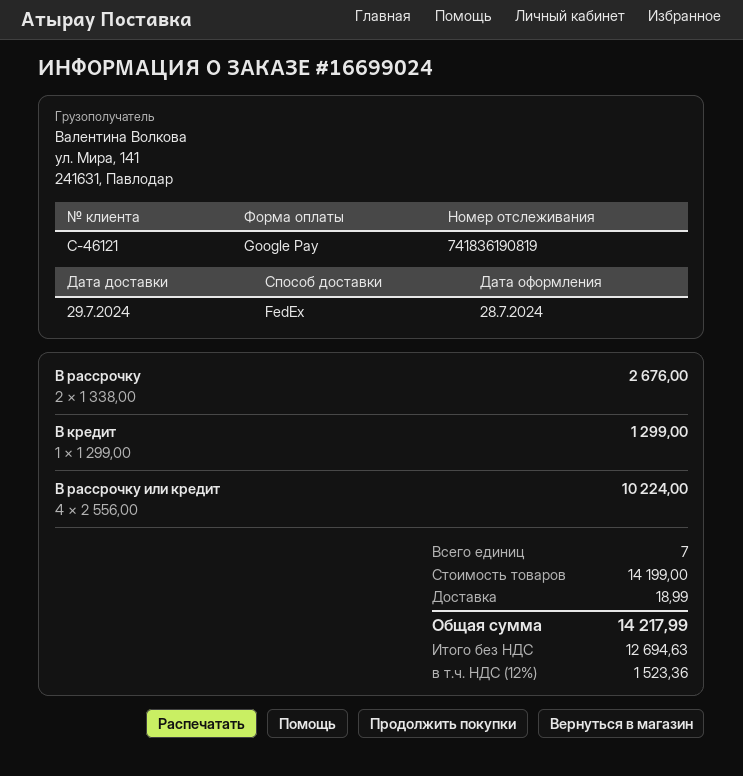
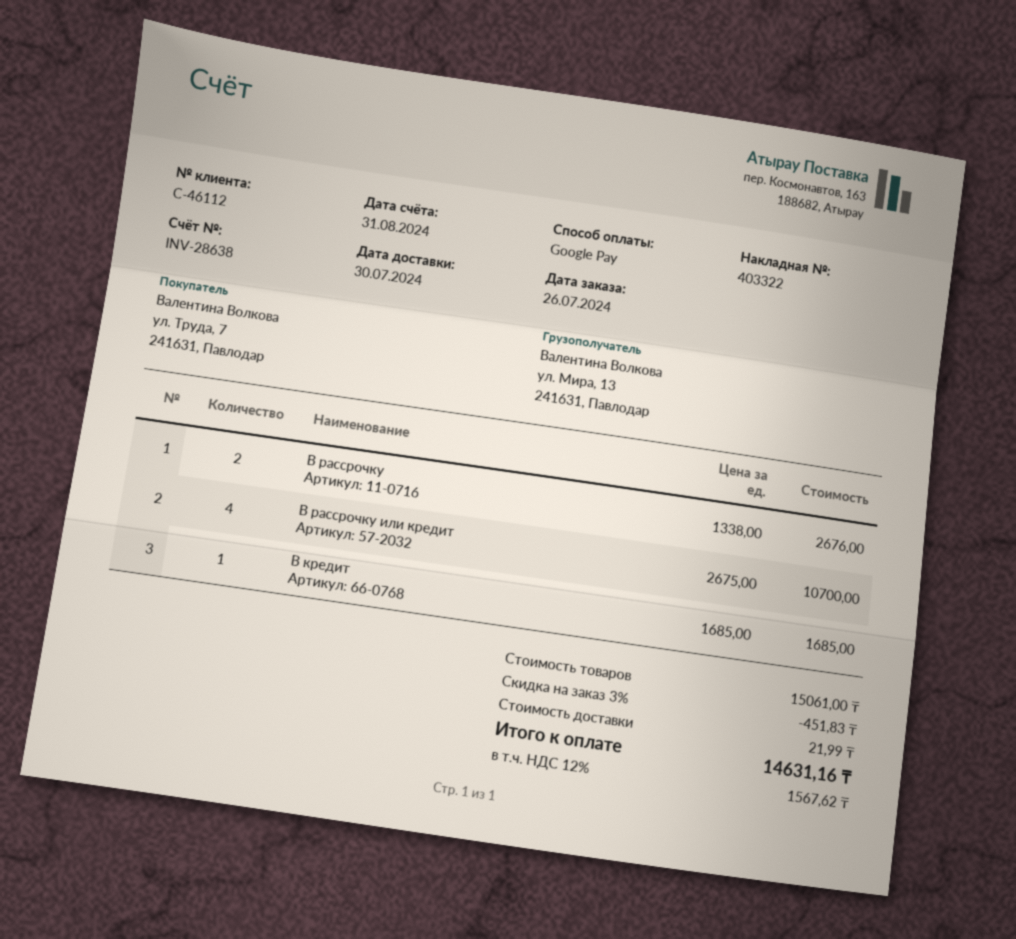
order date: 2024-07-28 -> 2024-07-26
delivery date: 2024-07-29 -> 2024-07-30
customer number: C-46121 -> C-46112
ship to: ул. Мира, 141, 241631, Павлодар -> ул. Мира, 13, 241631, Павлодар
В кредит: 1 x 1299.00 = 1299.00 -> 1 x 1685.00 = 1685.00
В рассрочку или кредит: 4 x 2556.00 = 10224.00 -> 4 x 2675.00 = 10700.00
subtotal: 14199.00 -> 15061.00
discount: none -> 3% = 451.83
shipping: 18.99 -> 21.99
tax: 12% = 1523.36 -> 12% = 1567.62
total: 14217.99 -> 14631.16

